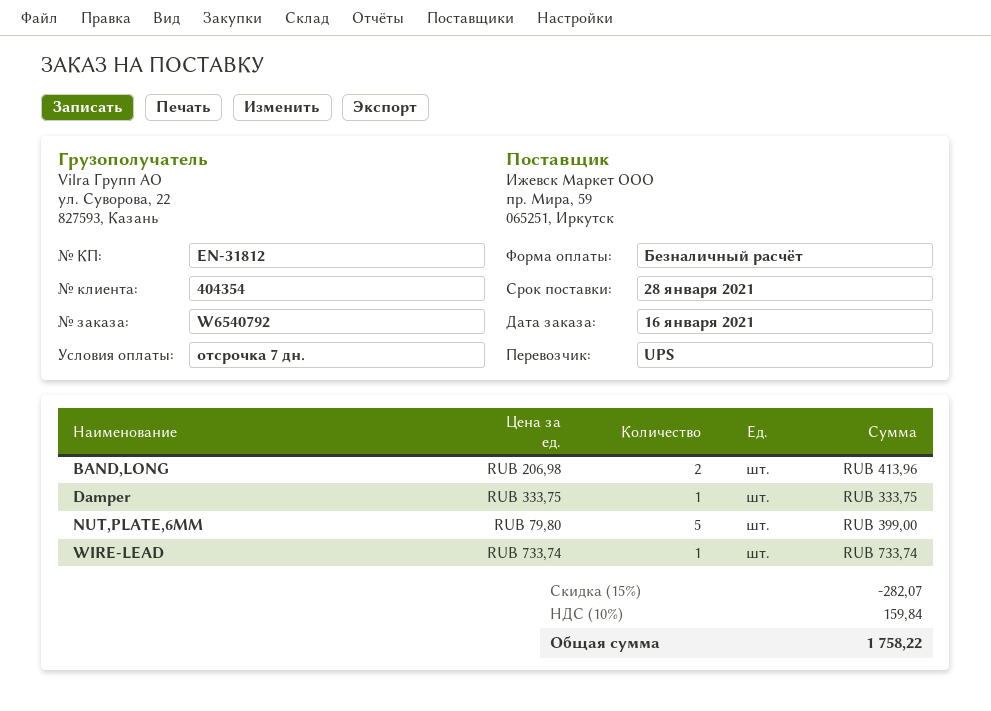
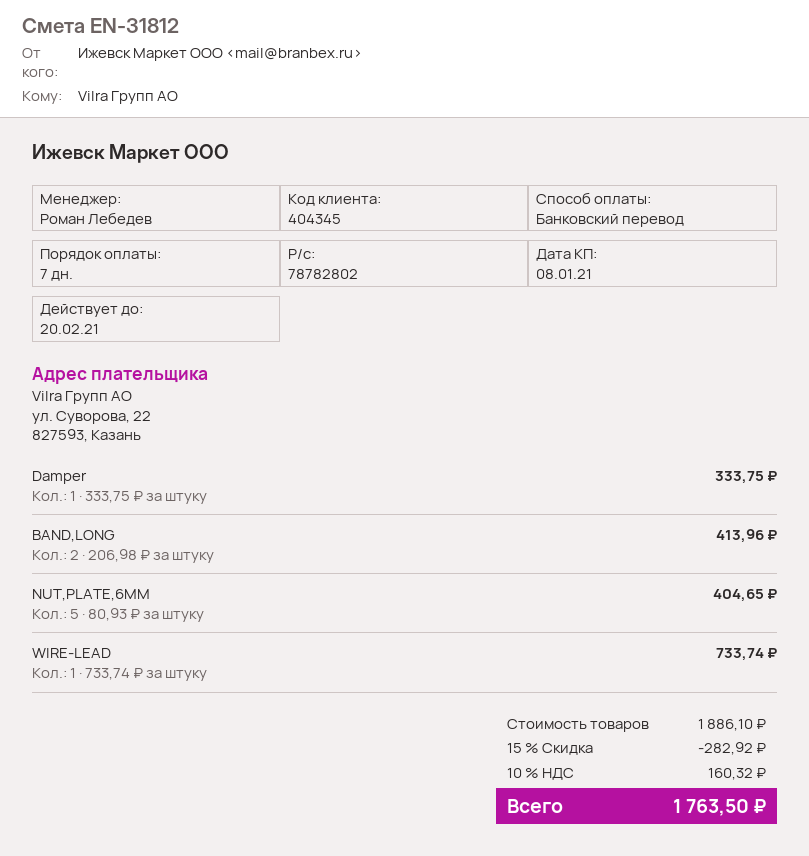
customer number: 404354 -> 404345
NUT,PLATE,6MM: 5 x 79.80 = 399.00 -> 5 x 80.93 = 404.65
discount: 15% = 282.07 -> 15% = 282.92
tax: 10% = 159.84 -> 10% = 160.32
total: 1758.22 -> 1763.50

